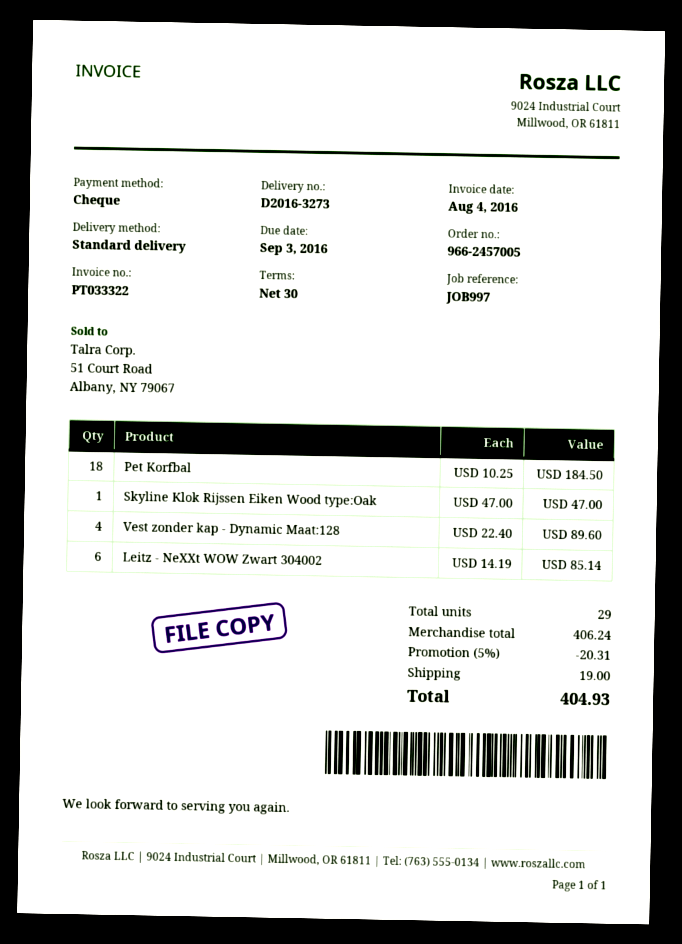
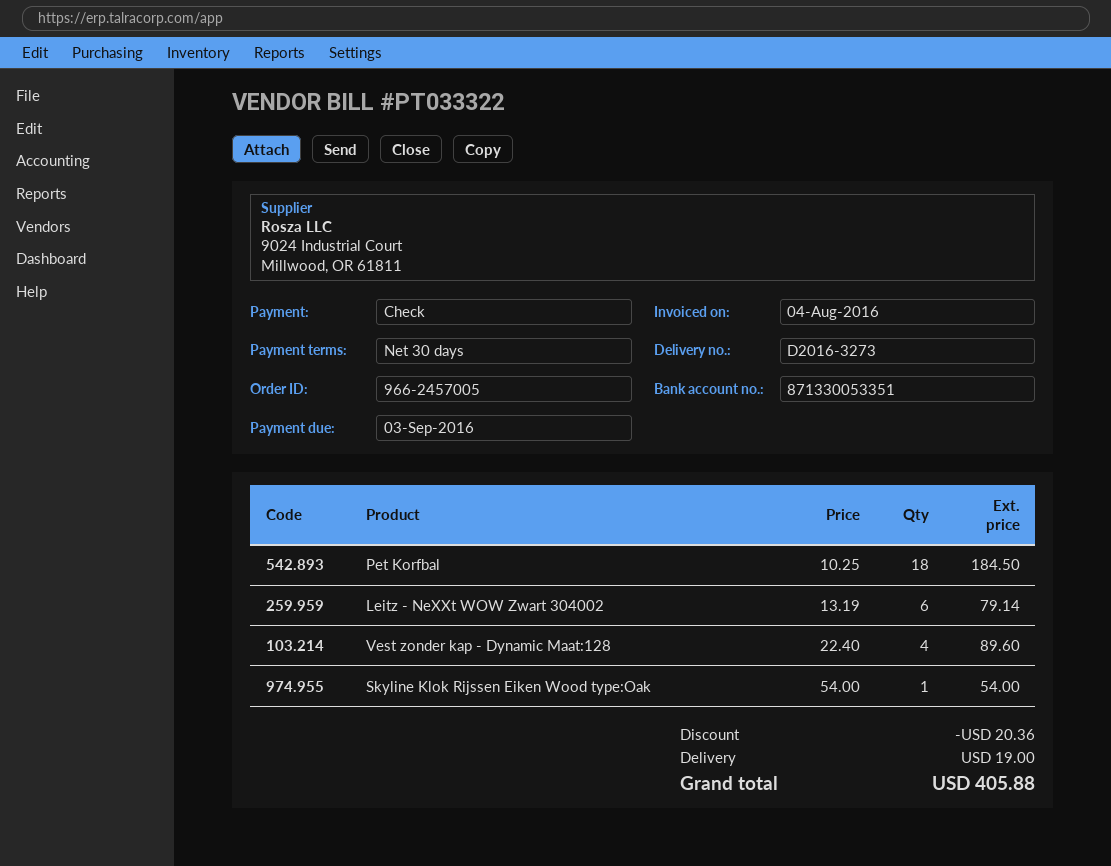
Skyline Klok Rijssen Eiken Wood type:Oak: 1 x 47.00 = 47.00 -> 1 x 54.00 = 54.00
Leitz - NeXXt WOW Zwart 304002: 6 x 14.19 = 85.14 -> 6 x 13.19 = 79.14
discount: 20.31 -> 20.36
total: 404.93 -> 405.88

